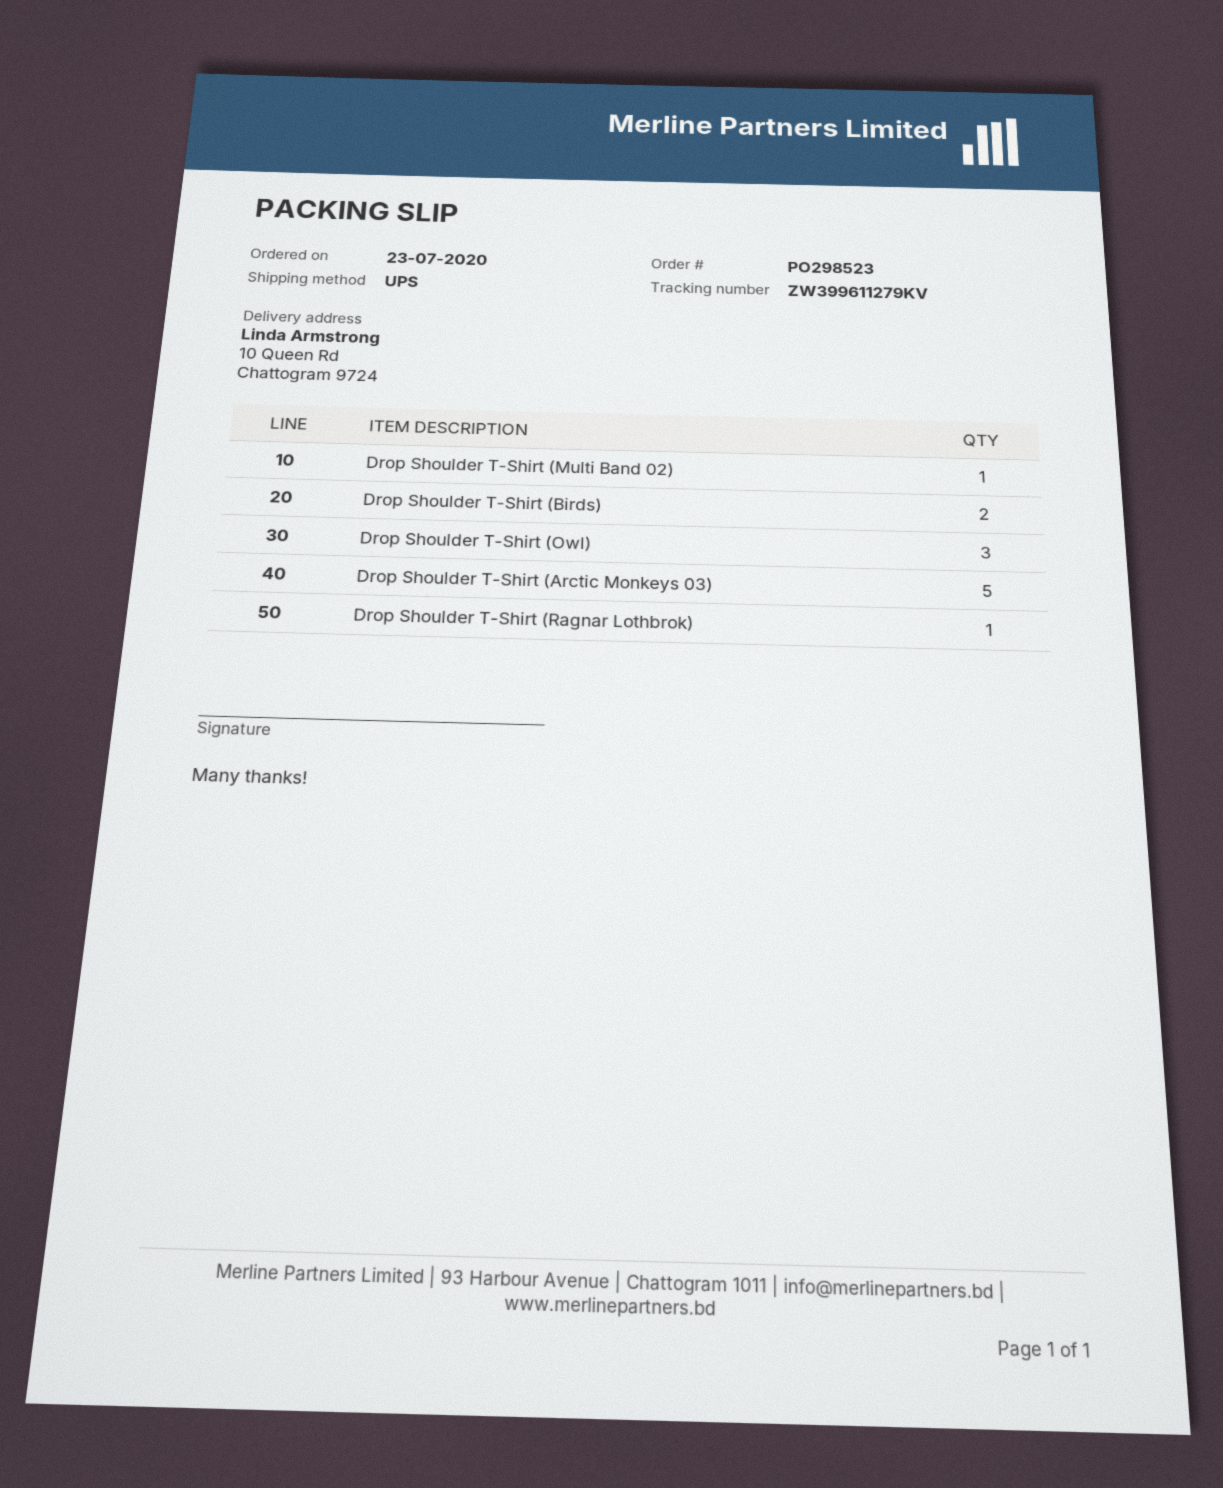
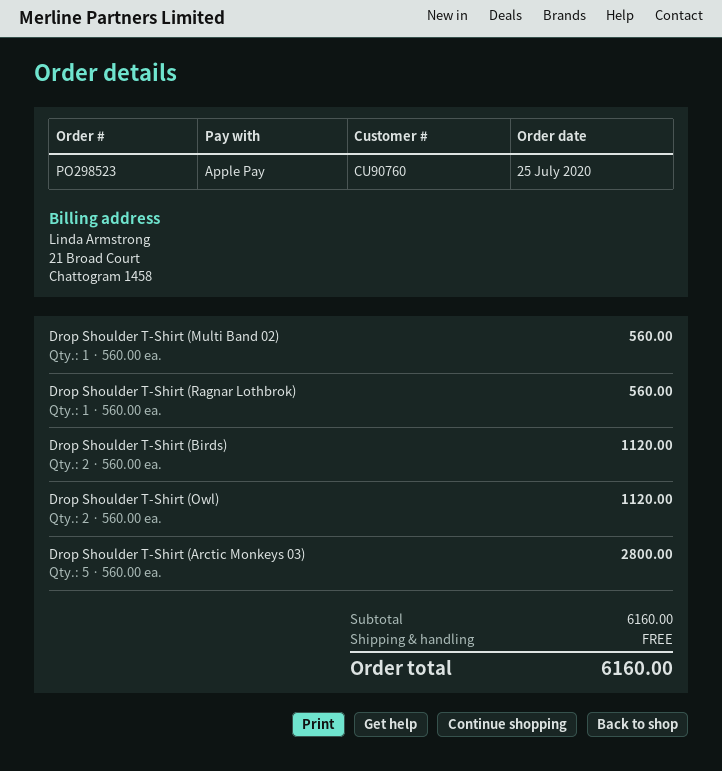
order date: 2020-07-23 -> 2020-07-25
Drop Shoulder T-Shirt (Owl): 3 -> 2

